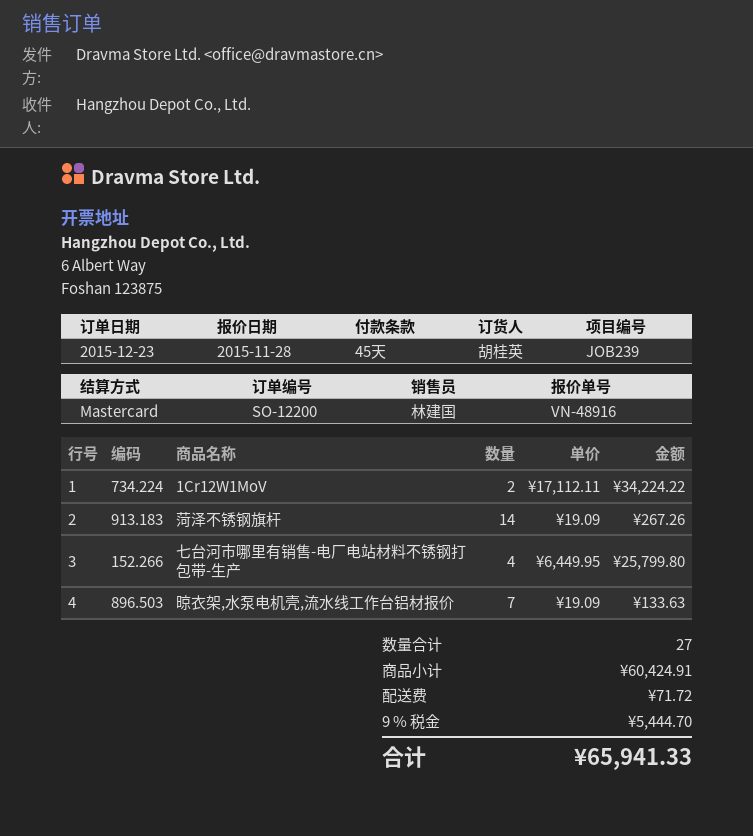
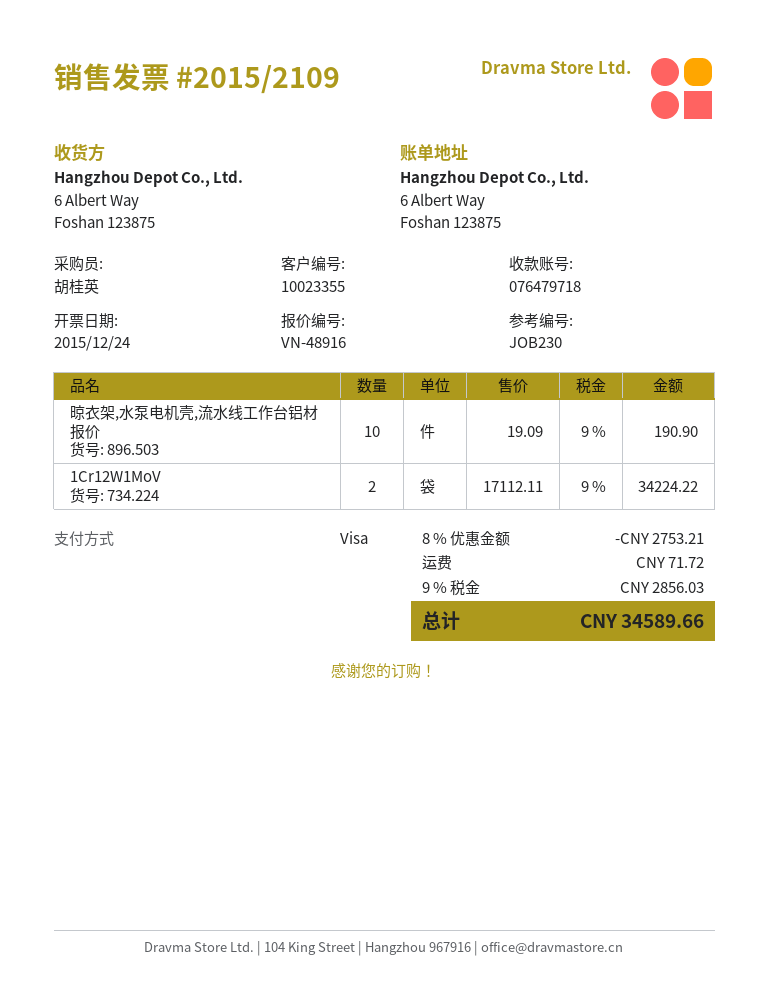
reference: JOB239 -> JOB230
payment method: Mastercard -> Visa
菏泽不锈钢旗杆: 14 x 19.09 = 267.26 -> none
七台河市哪里有销售-电厂电站材料不锈钢打包带-生产: 4 x 6449.95 = 25799.80 -> none
晾衣架,水泵电机壳,流水线工作台铝材报价: 7 x 19.09 = 133.63 -> 10 x 19.09 = 190.90
discount: none -> 8% = 2753.21
tax: 9% = 5444.70 -> 9% = 2856.03
total: 65941.33 -> 34589.66

